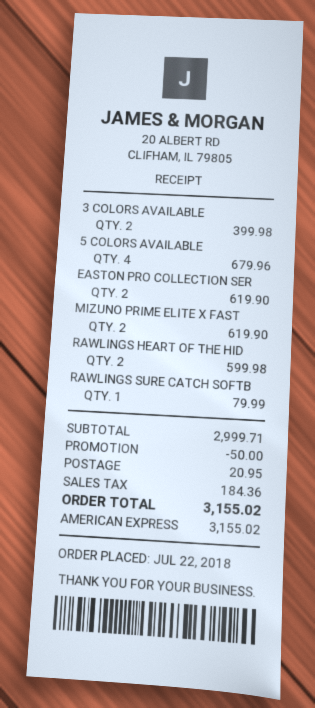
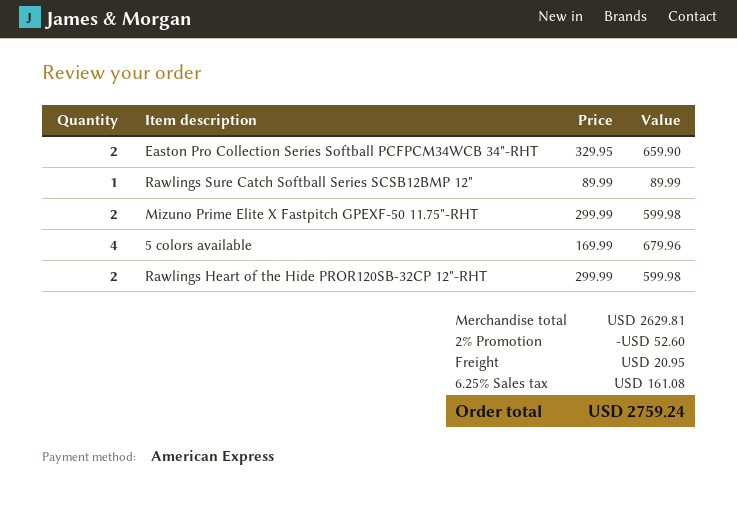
3 COLORS AVAILABLE: 2 for 399.98 -> none
EASTON PRO COLLECTION SER: 2 for 619.90 -> 2 for 659.90
MIZUNO PRIME ELITE X FAST: 2 for 619.90 -> 2 for 599.98
RAWLINGS SURE CATCH SOFTB: 1 for 79.99 -> 1 for 89.99
subtotal: 2999.71 -> 2629.81
discount: 50.00 -> 52.60
tax: 184.36 -> 161.08
total: 3155.02 -> 2759.24

